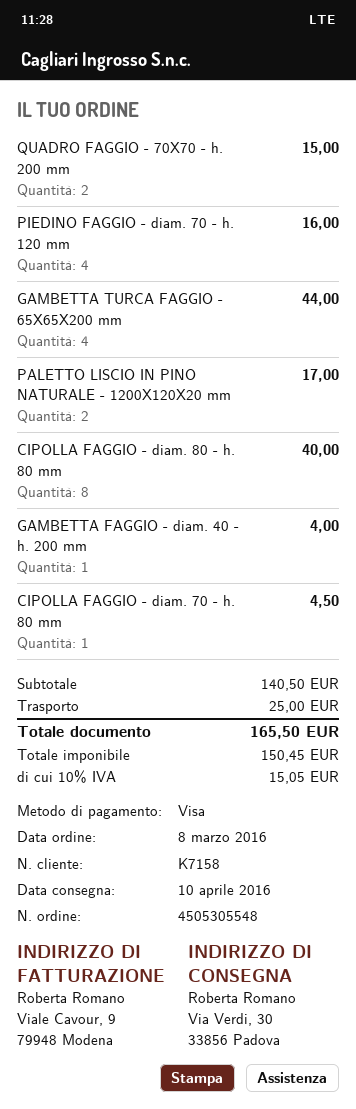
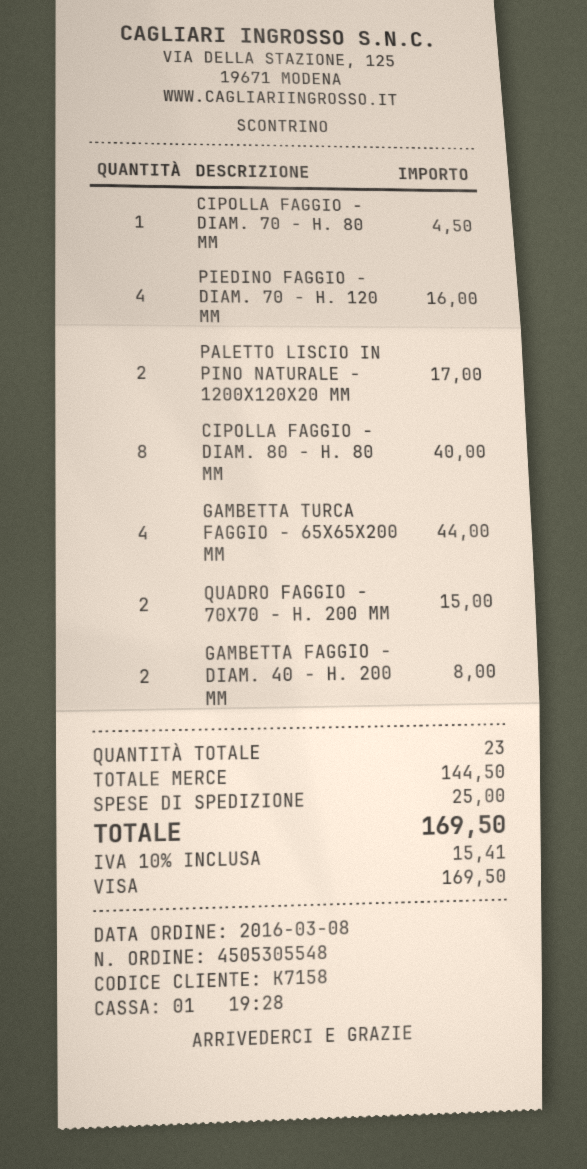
GAMBETTA FAGGIO - diam. 40 - h. 200 mm: 1 for 4.00 -> 2 for 8.00
subtotal: 140.50 -> 144.50
tax: 10% = 15.05 -> 10% = 15.41
total: 165.50 -> 169.50

